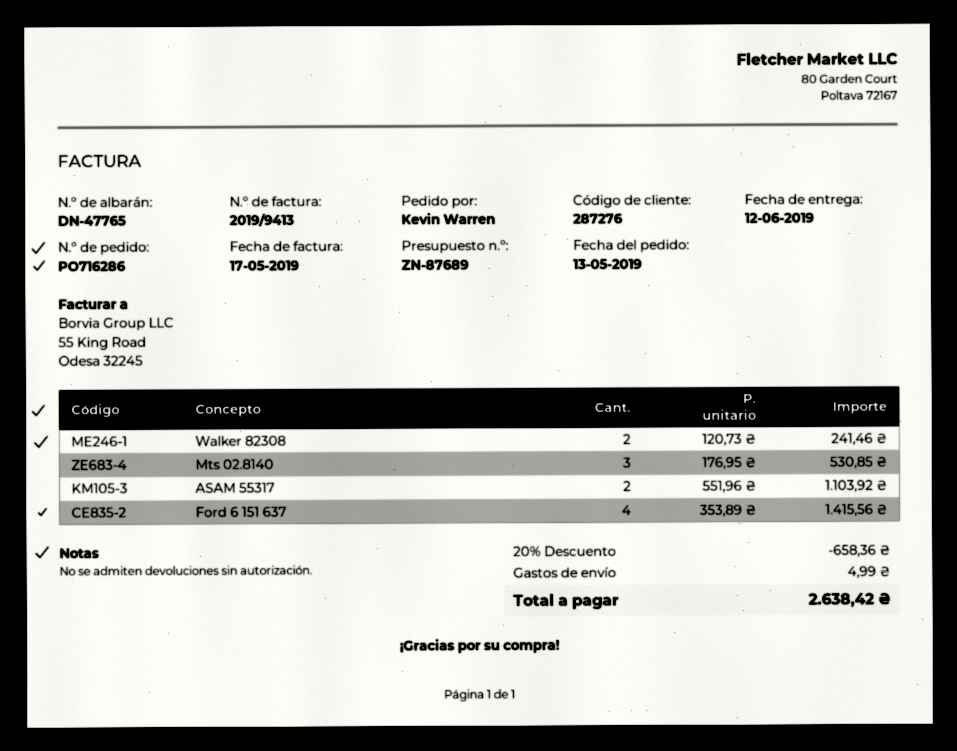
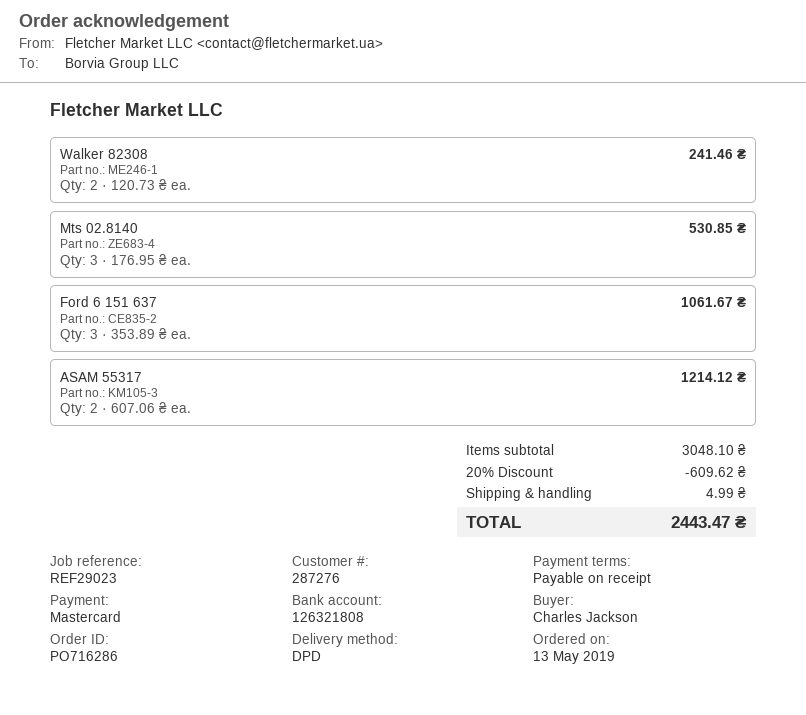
ordered by: Kevin Warren -> Charles Jackson
ASAM 55317: 2 x 551.96 = 1103.92 -> 2 x 607.06 = 1214.12
Ford 6 151 637: 4 x 353.89 = 1415.56 -> 3 x 353.89 = 1061.67
discount: 20% = 658.36 -> 20% = 609.62
total: 2638.42 -> 2443.47

